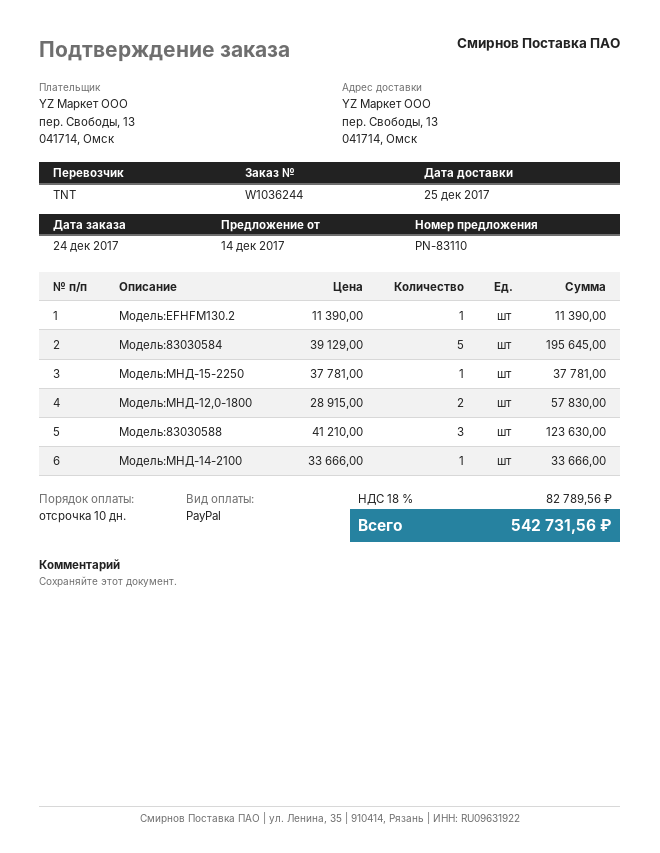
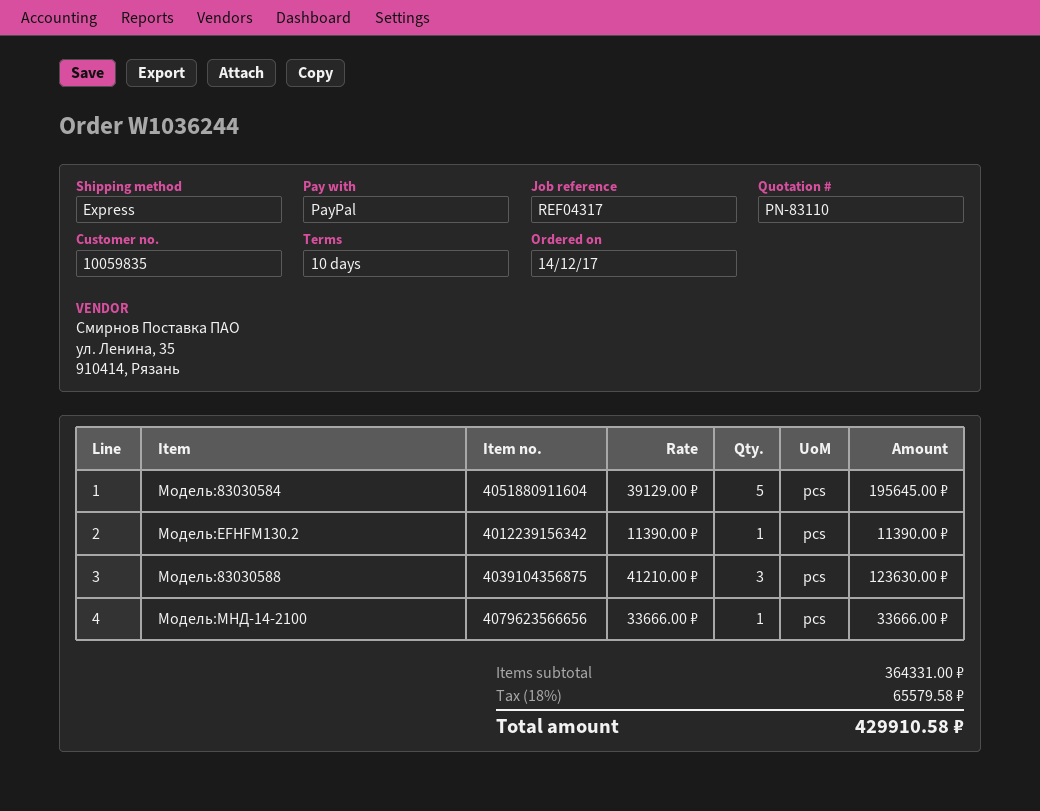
order date: 2017-12-24 -> 2017-12-14
shipping method: TNT -> express
Модель:МНД-15-2250: 1 x 37781.00 = 37781.00 -> none
Модель:МНД-12,0-1800: 2 x 28915.00 = 57830.00 -> none
tax: 18% = 82789.56 -> 18% = 65579.58
total: 542731.56 -> 429910.58

